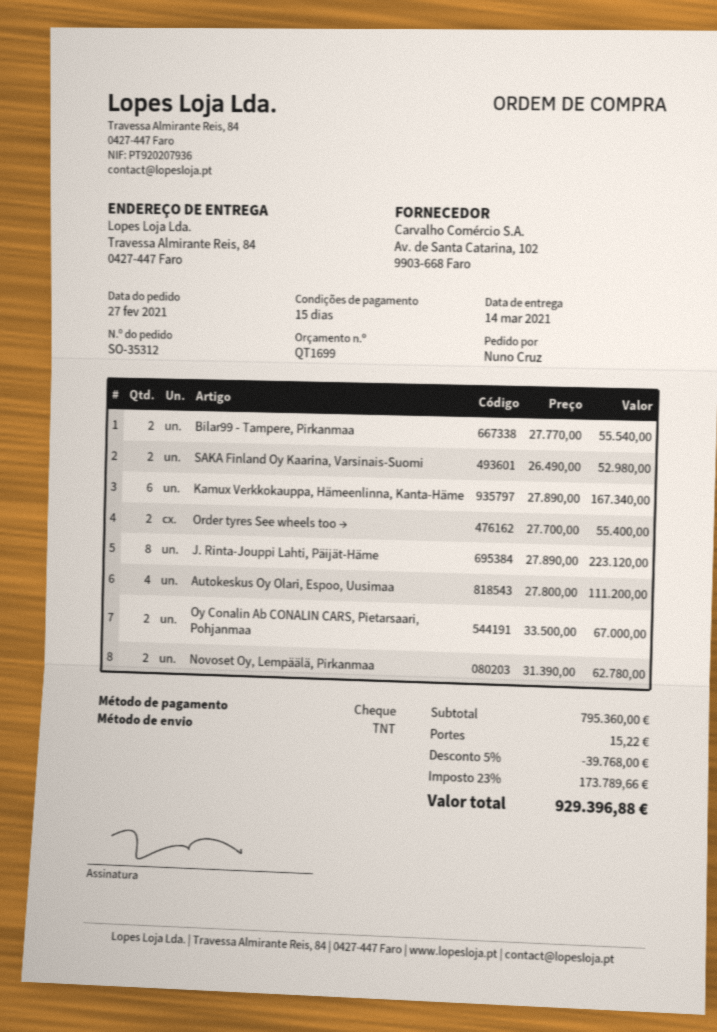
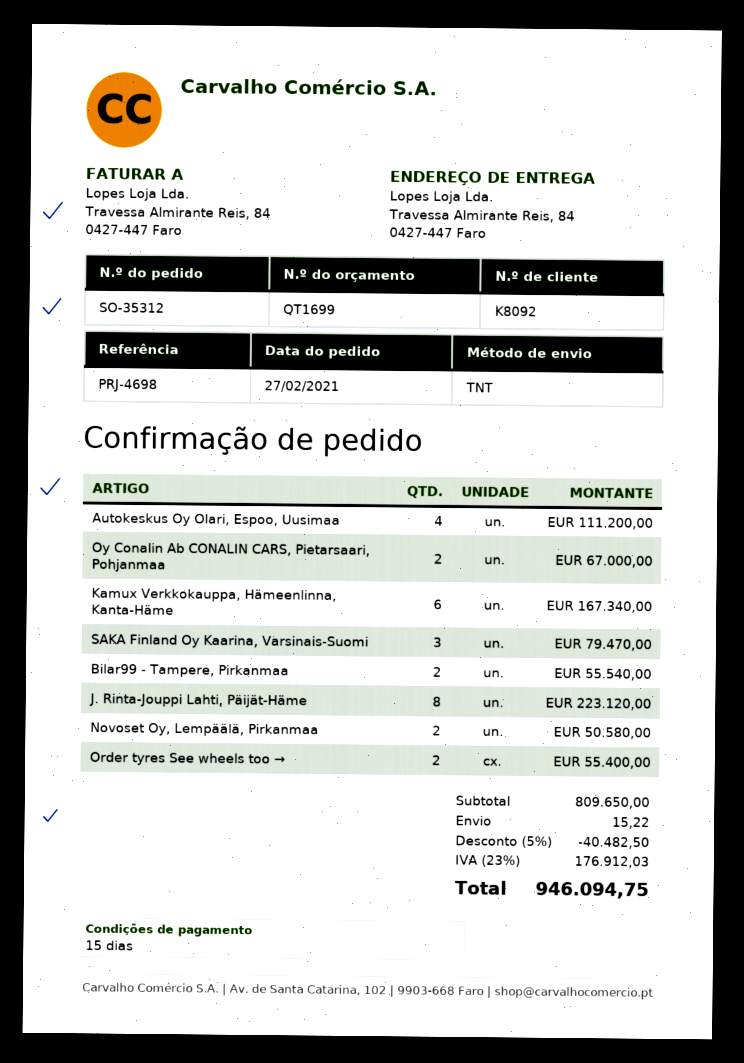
SAKA Finland Oy Kaarina, Varsinais-Suomi: 2 for 52980.00 -> 3 for 79470.00
Novoset Oy, Lempäälä, Pirkanmaa: 2 for 62780.00 -> 2 for 50580.00
subtotal: 795360.00 -> 809650.00
discount: 5% = 39768.00 -> 5% = 40482.50
tax: 23% = 173789.66 -> 23% = 176912.03
total: 929396.88 -> 946094.75

